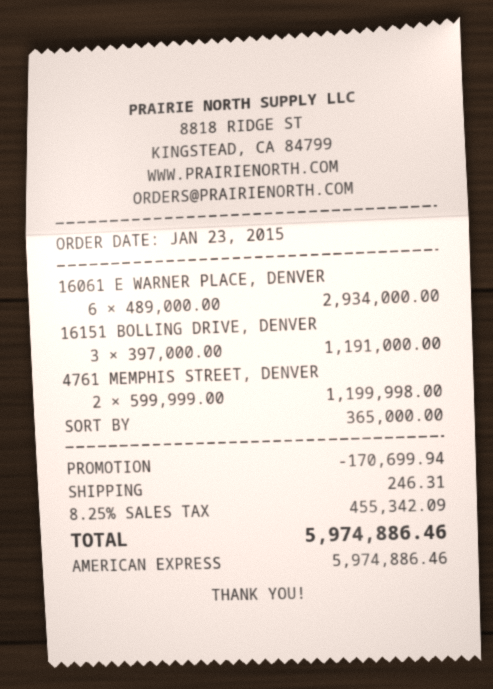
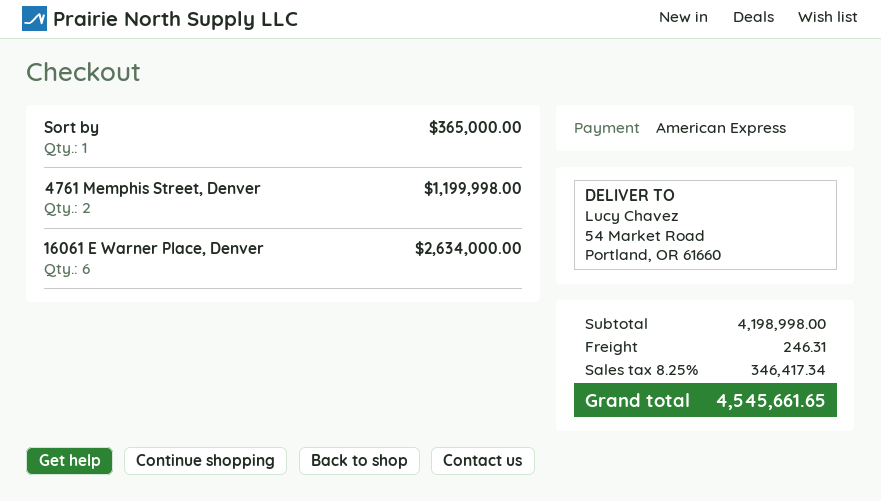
16061 E WARNER PLACE, DENVER: 6 for 2934000.00 -> 6 for 2634000.00
16151 BOLLING DRIVE, DENVER: 3 for 1191000.00 -> none
discount: 170699.94 -> none
tax: 8.25% = 455342.09 -> 8.25% = 346417.34
total: 5974886.46 -> 4545661.65

